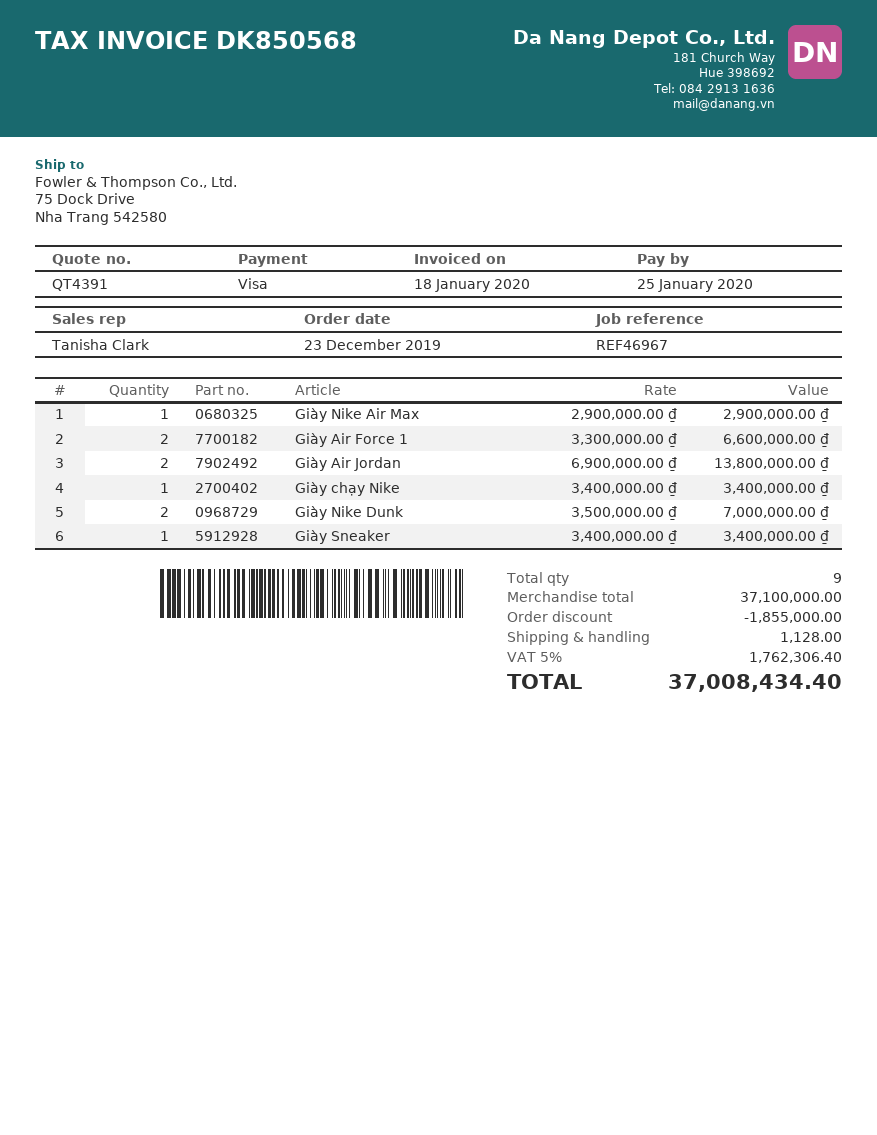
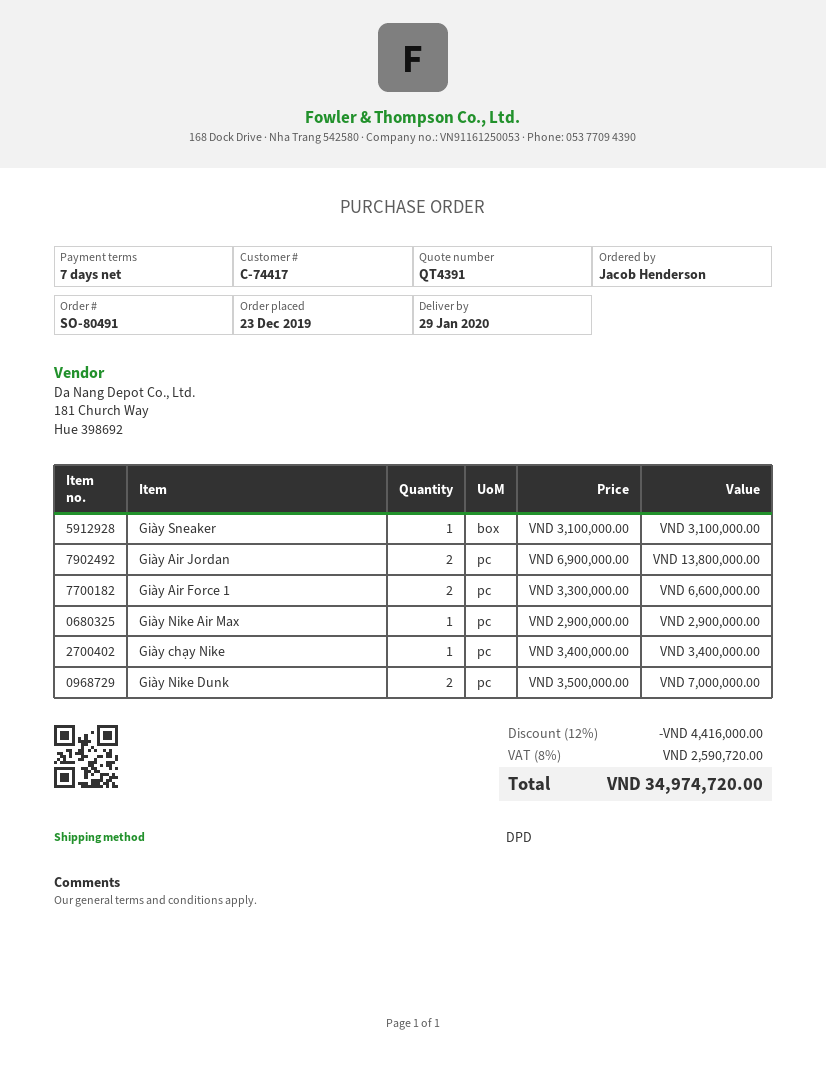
Giày Sneaker: 1 x 3400000.00 = 3400000.00 -> 1 x 3100000.00 = 3100000.00
discount: 1855000.00 -> 4416000.00
shipping: 1128.00 -> none
tax: 5% = 1762306.40 -> 8% = 2590720.00
total: 37008434.40 -> 34974720.00

